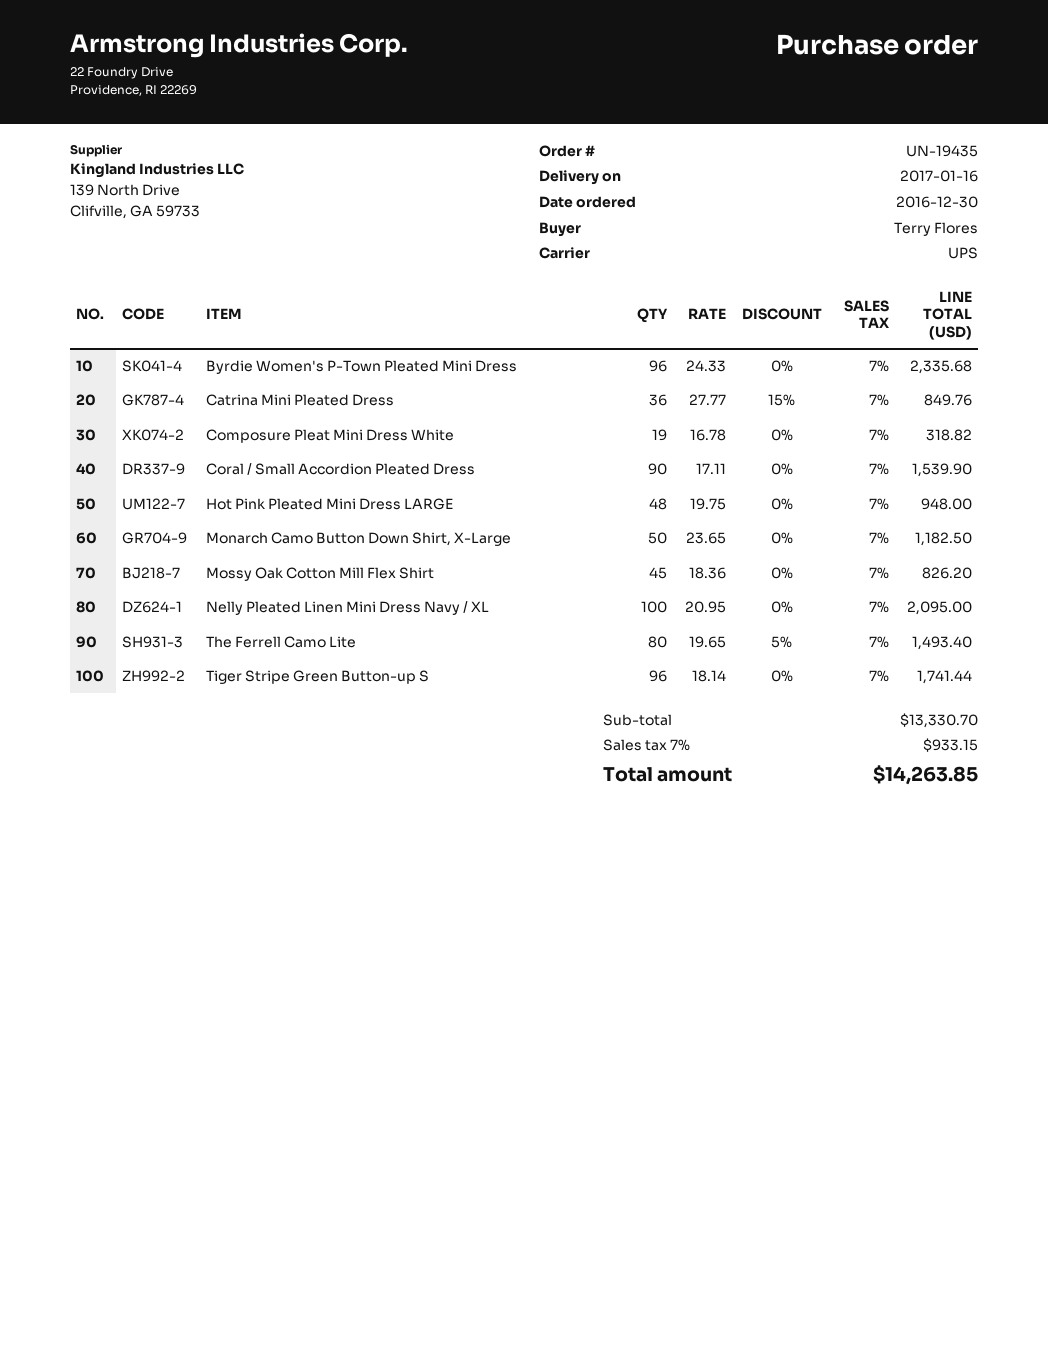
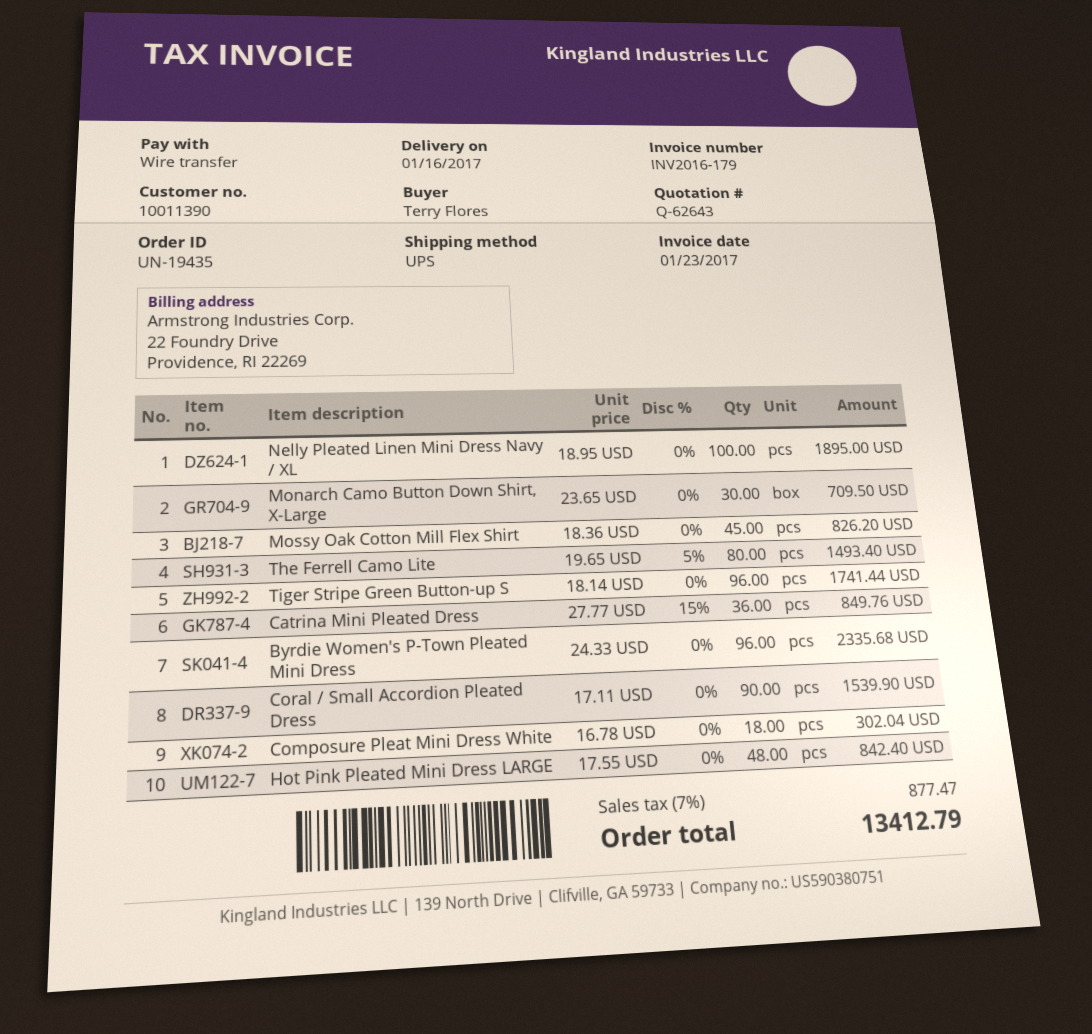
Composure Pleat Mini Dress White: 19 x 16.78 = 318.82 -> 18 x 16.78 = 302.04
Hot Pink Pleated Mini Dress LARGE: 48 x 19.75 = 948.00 -> 48 x 17.55 = 842.40
Monarch Camo Button Down Shirt, X-Large: 50 x 23.65 = 1182.50 -> 30 x 23.65 = 709.50
Nelly Pleated Linen Mini Dress Navy / XL: 100 x 20.95 = 2095.00 -> 100 x 18.95 = 1895.00
tax: 7% = 933.15 -> 7% = 877.47
total: 14263.85 -> 13412.79

